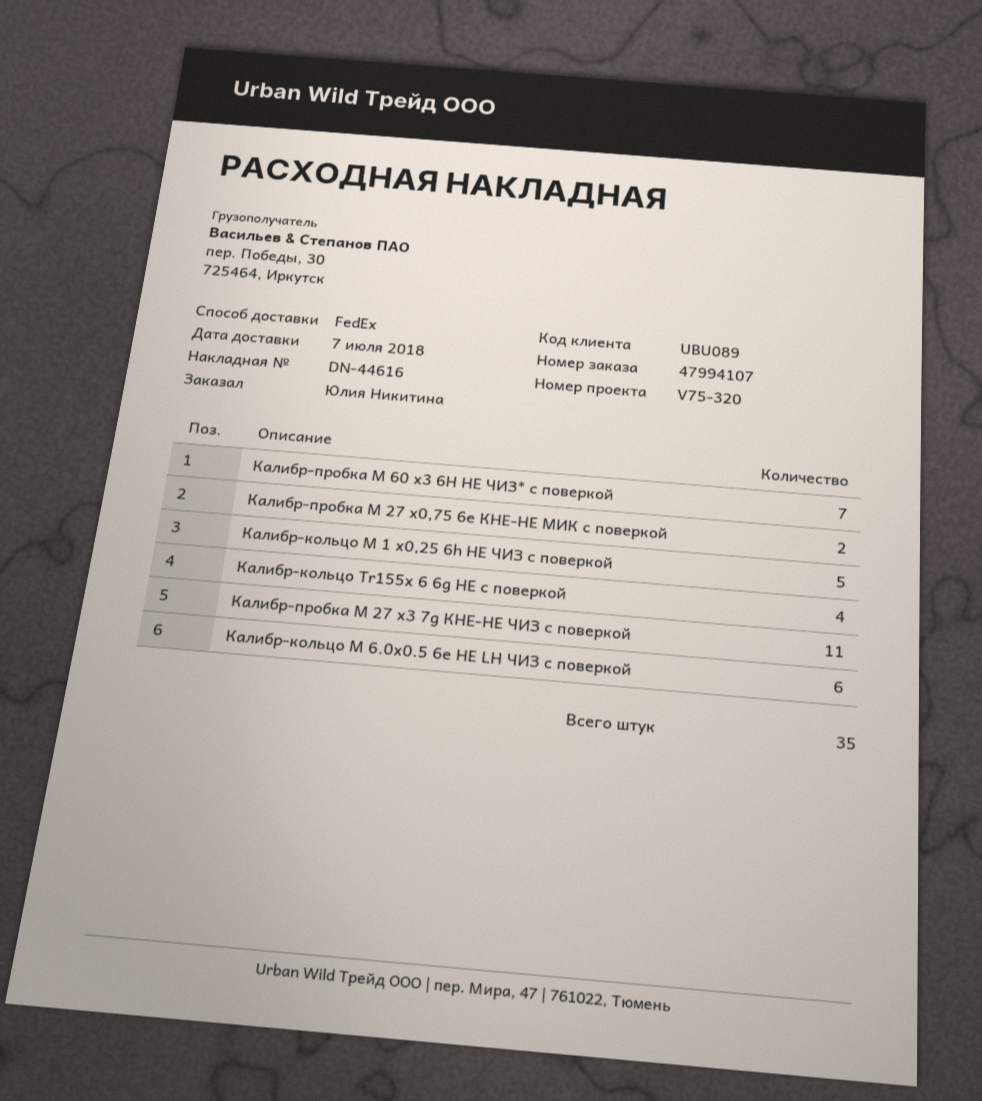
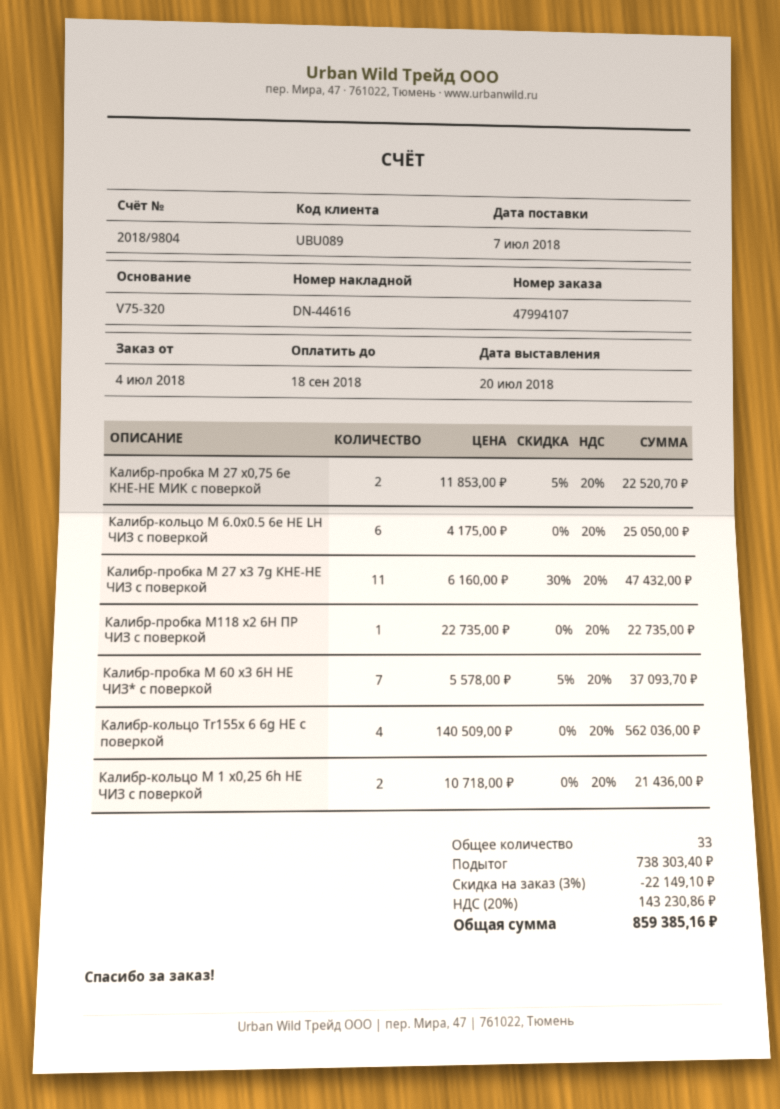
Калибр-кольцо М 1 х0,25 6h НЕ ЧИЗ с поверкой: 5 -> 2
Калибр-пробка М118 х2 6H ПР ЧИЗ с поверкой: none -> 1
total quantity: 35 -> 33

